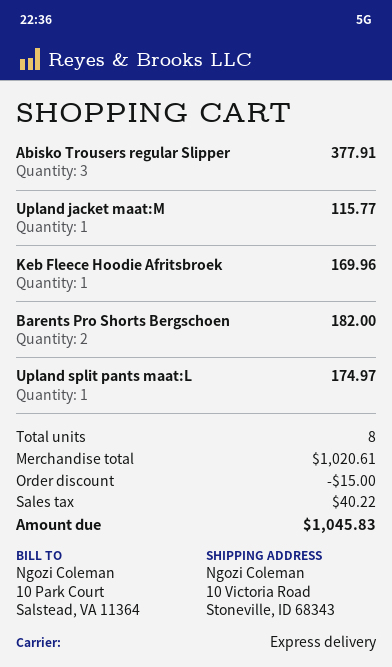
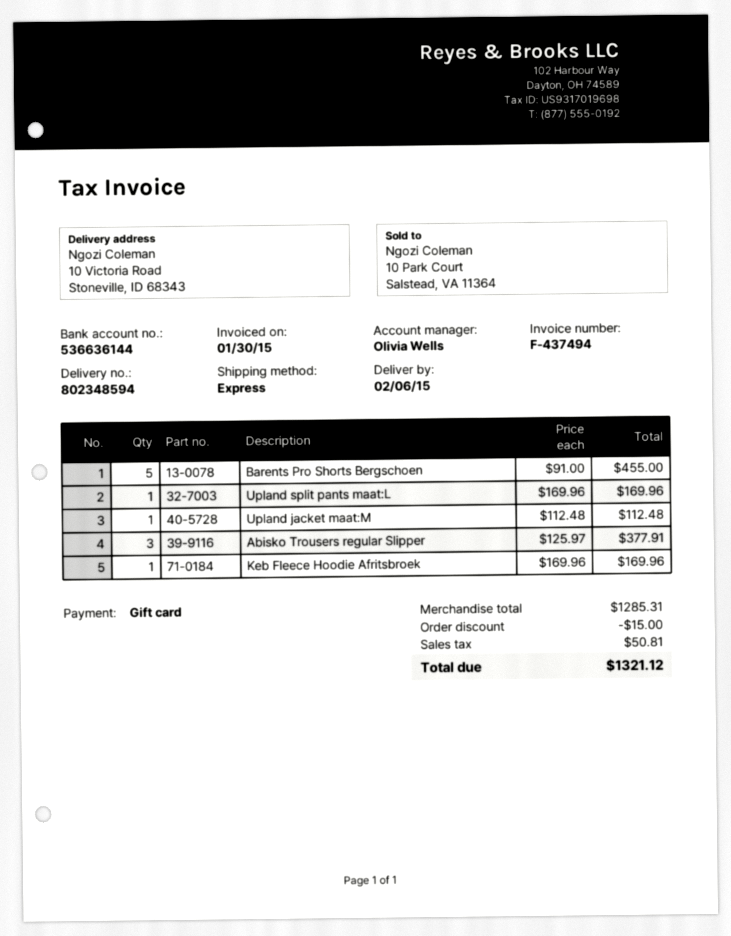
Upland jacket maat:M: 1 for 115.77 -> 1 for 112.48
Barents Pro Shorts Bergschoen: 2 for 182.00 -> 5 for 455.00
Upland split pants maat:L: 1 for 174.97 -> 1 for 169.96
subtotal: 1020.61 -> 1285.31
tax: 40.22 -> 50.81
total: 1045.83 -> 1321.12

